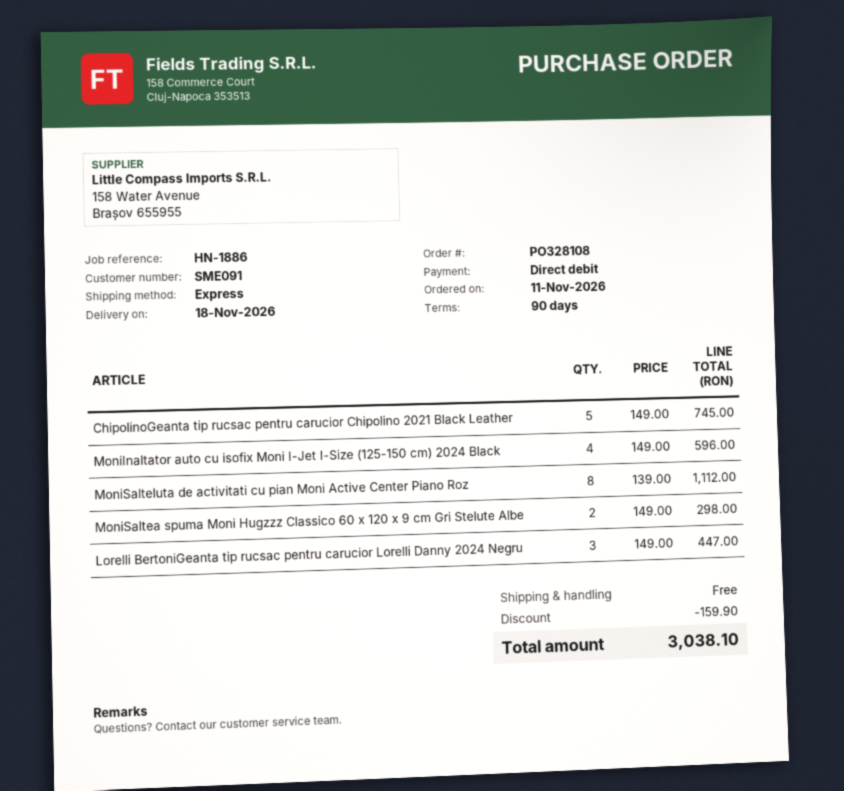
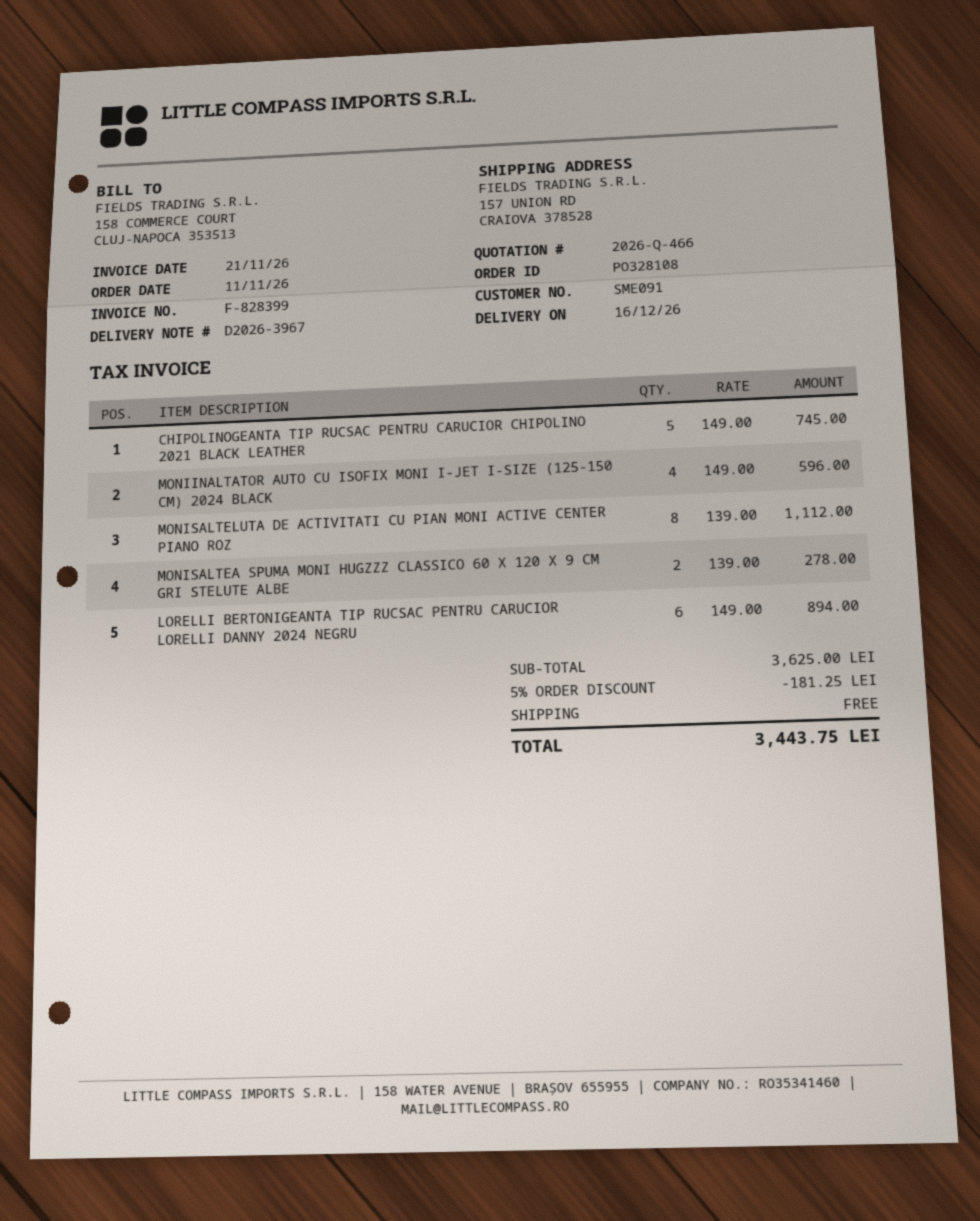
delivery date: 2026-11-18 -> 2026-12-16
MoniSaltea spuma Moni Hugzzz Classico 60 x 120 x 9 cm Gri Stelute Albe: 2 x 149.00 = 298.00 -> 2 x 139.00 = 278.00
Lorelli BertoniGeanta tip rucsac pentru carucior Lorelli Danny 2024 Negru: 3 x 149.00 = 447.00 -> 6 x 149.00 = 894.00
discount: 159.90 -> 181.25
total: 3038.10 -> 3443.75

